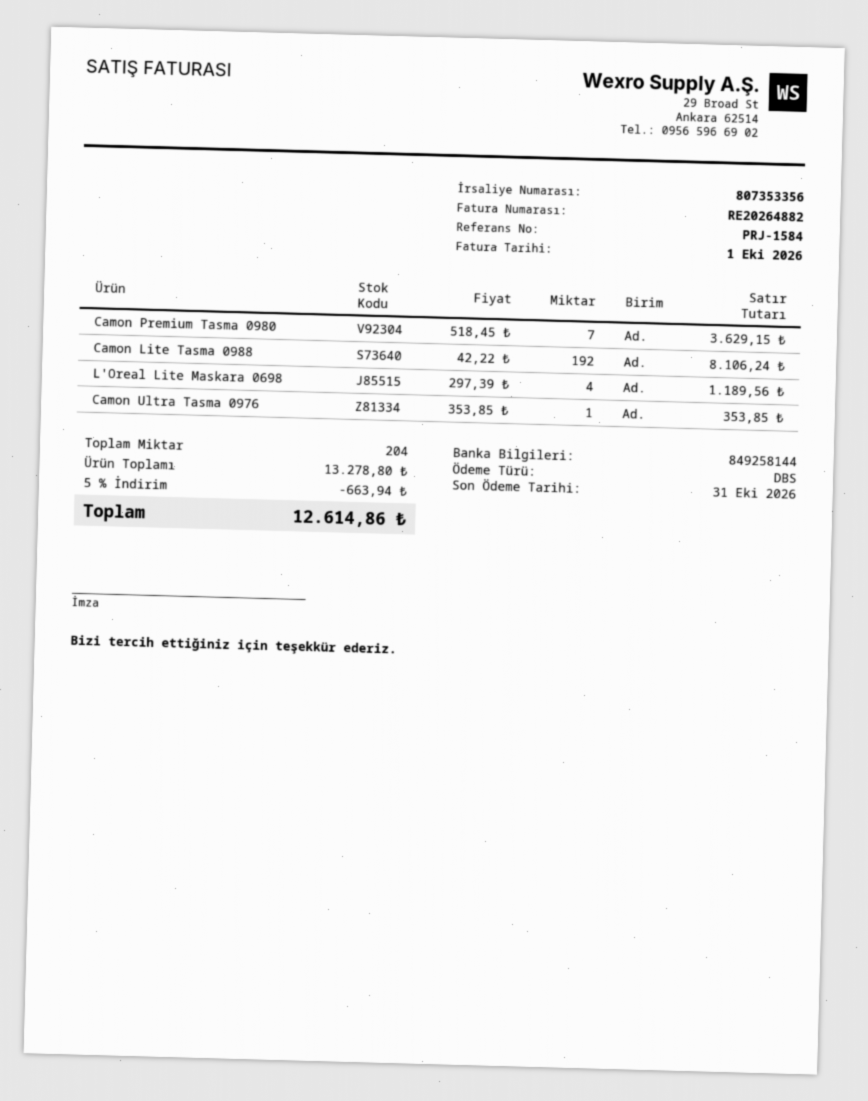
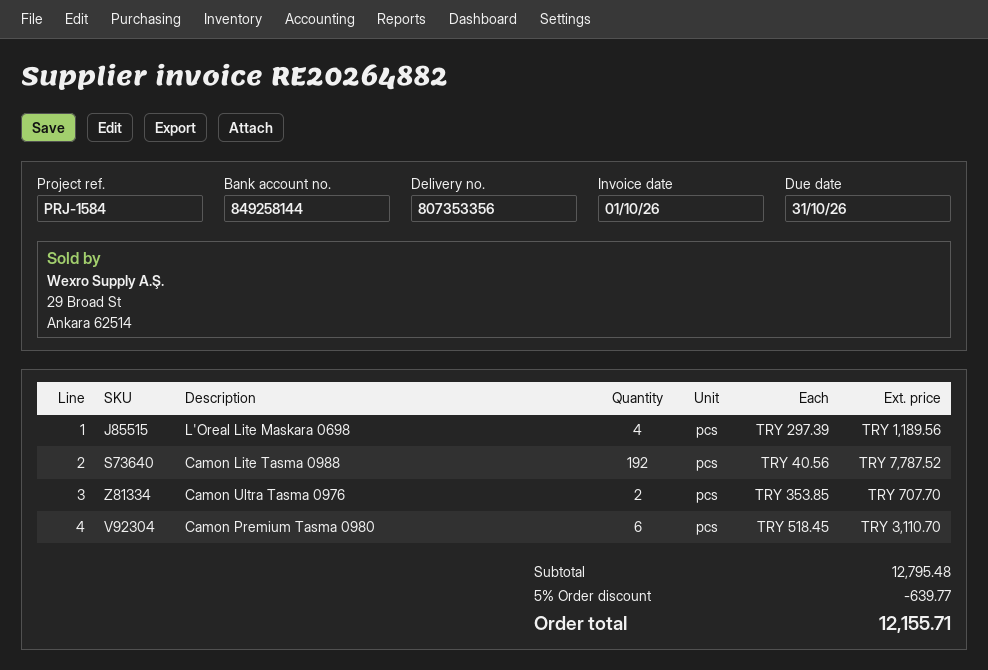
Camon Premium Tasma 0980: 7 x 518.45 = 3629.15 -> 6 x 518.45 = 3110.70
Camon Lite Tasma 0988: 192 x 42.22 = 8106.24 -> 192 x 40.56 = 7787.52
Camon Ultra Tasma 0976: 1 x 353.85 = 353.85 -> 2 x 353.85 = 707.70
subtotal: 13278.80 -> 12795.48
discount: 5% = 663.94 -> 5% = 639.77
total: 12614.86 -> 12155.71

